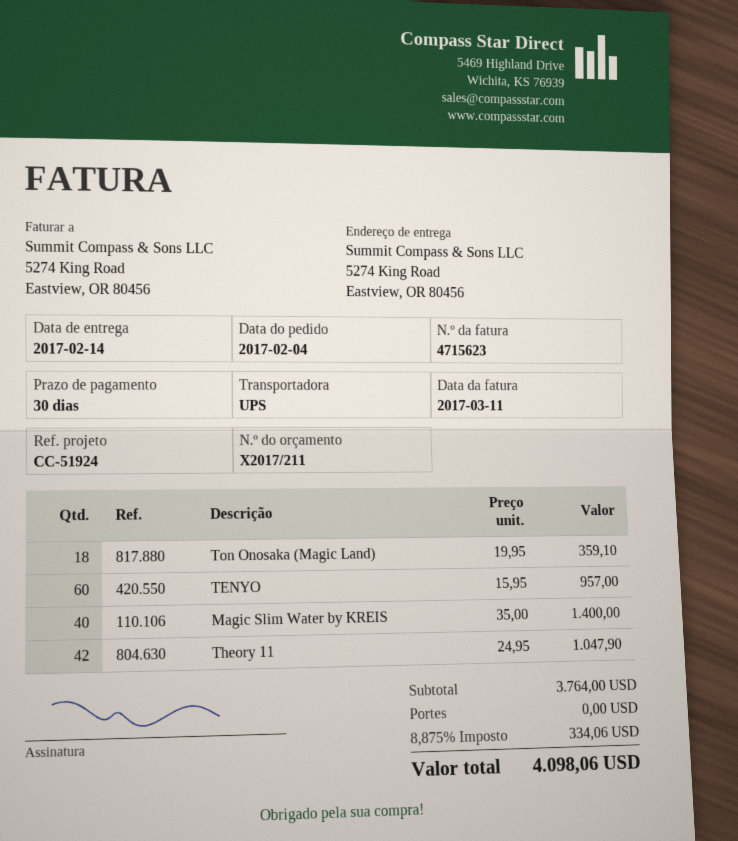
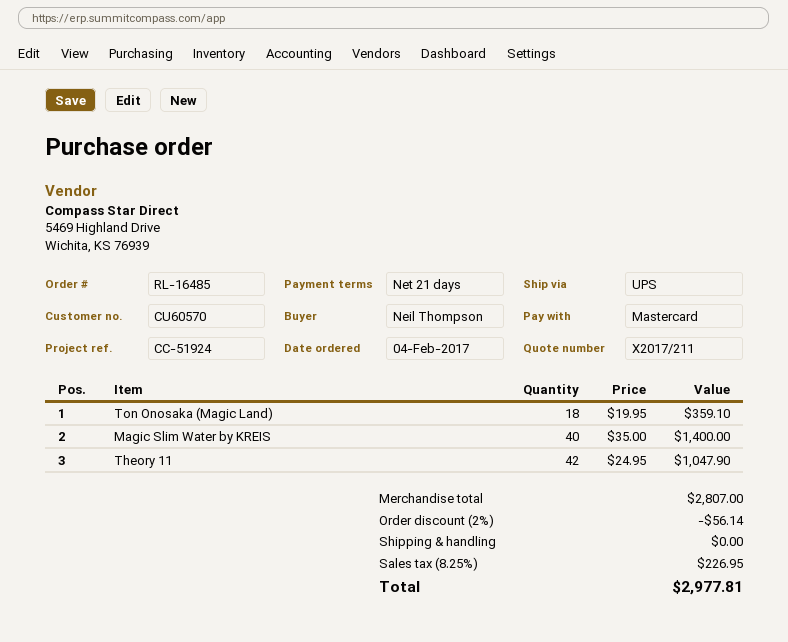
payment terms: 30 days -> 21 days
TENYO: 60 x 15.95 = 957.00 -> none
subtotal: 3764.00 -> 2807.00
discount: none -> 2% = 56.14
tax: 8.875% = 334.06 -> 8.25% = 226.95
total: 4098.06 -> 2977.81

